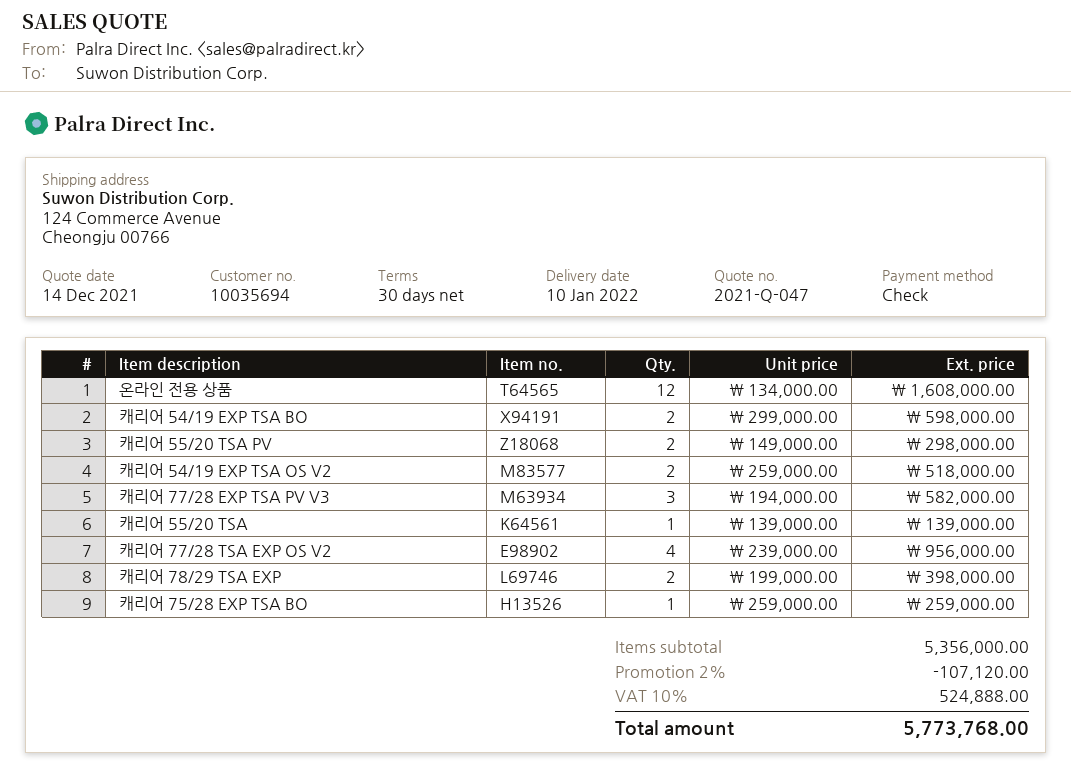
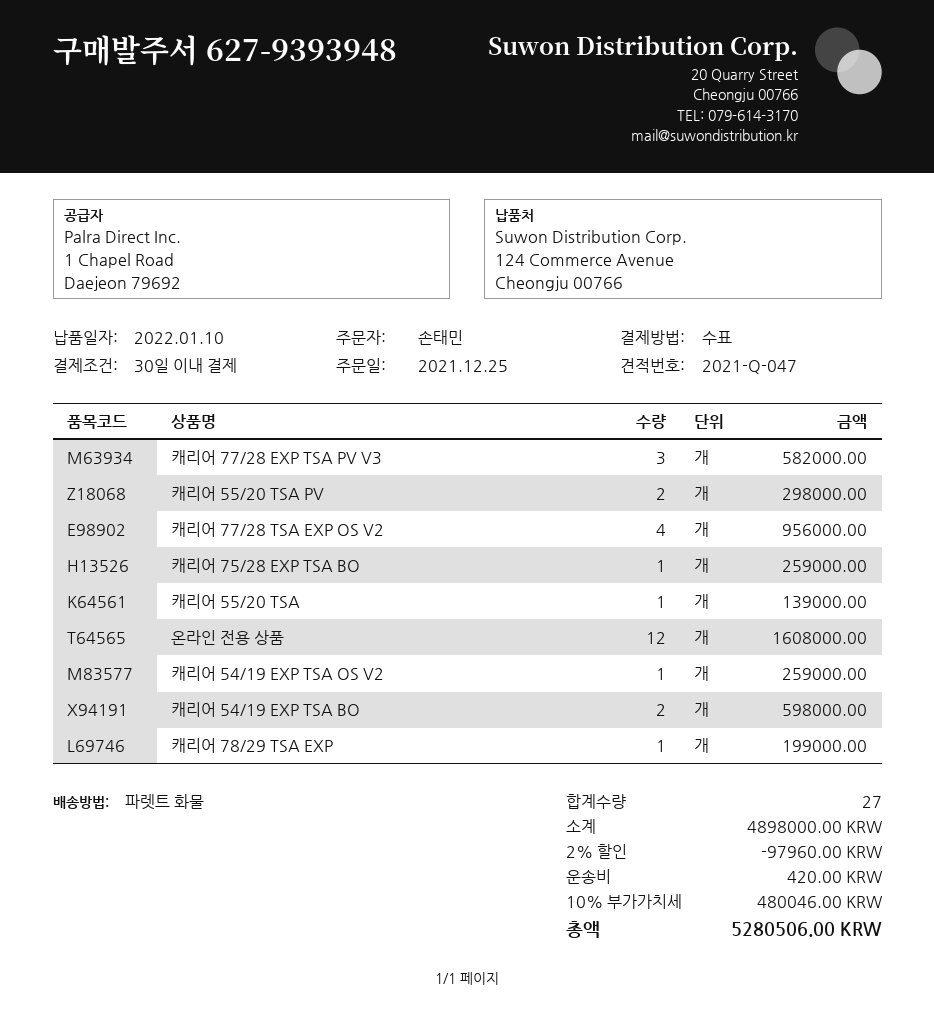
캐리어 54/19 EXP TSA OS V2: 2 for 518000.00 -> 1 for 259000.00
캐리어 78/29 TSA EXP: 2 for 398000.00 -> 1 for 199000.00
subtotal: 5356000.00 -> 4898000.00
discount: 2% = 107120.00 -> 2% = 97960.00
shipping: none -> 420.00
tax: 10% = 524888.00 -> 10% = 480046.00
total: 5773768.00 -> 5280506.00

